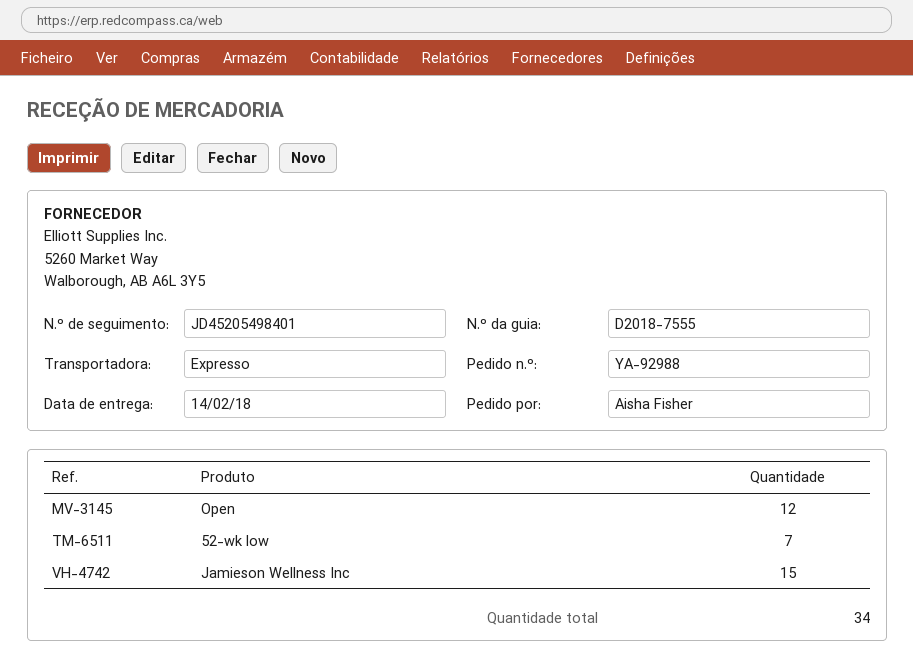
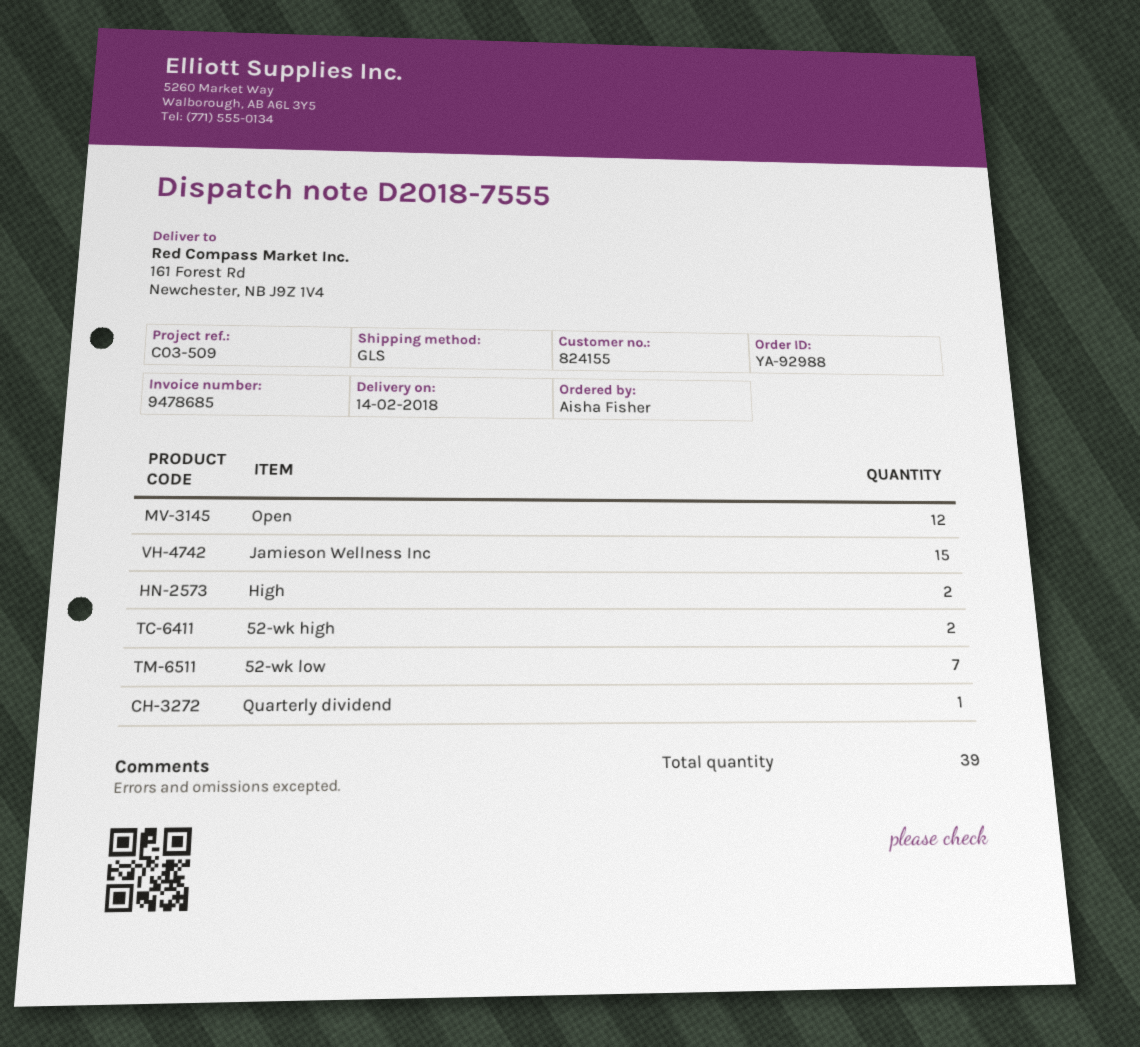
shipping method: express -> GLS
High: none -> 2
52-wk high: none -> 2
Quarterly dividend: none -> 1
total quantity: 34 -> 39

